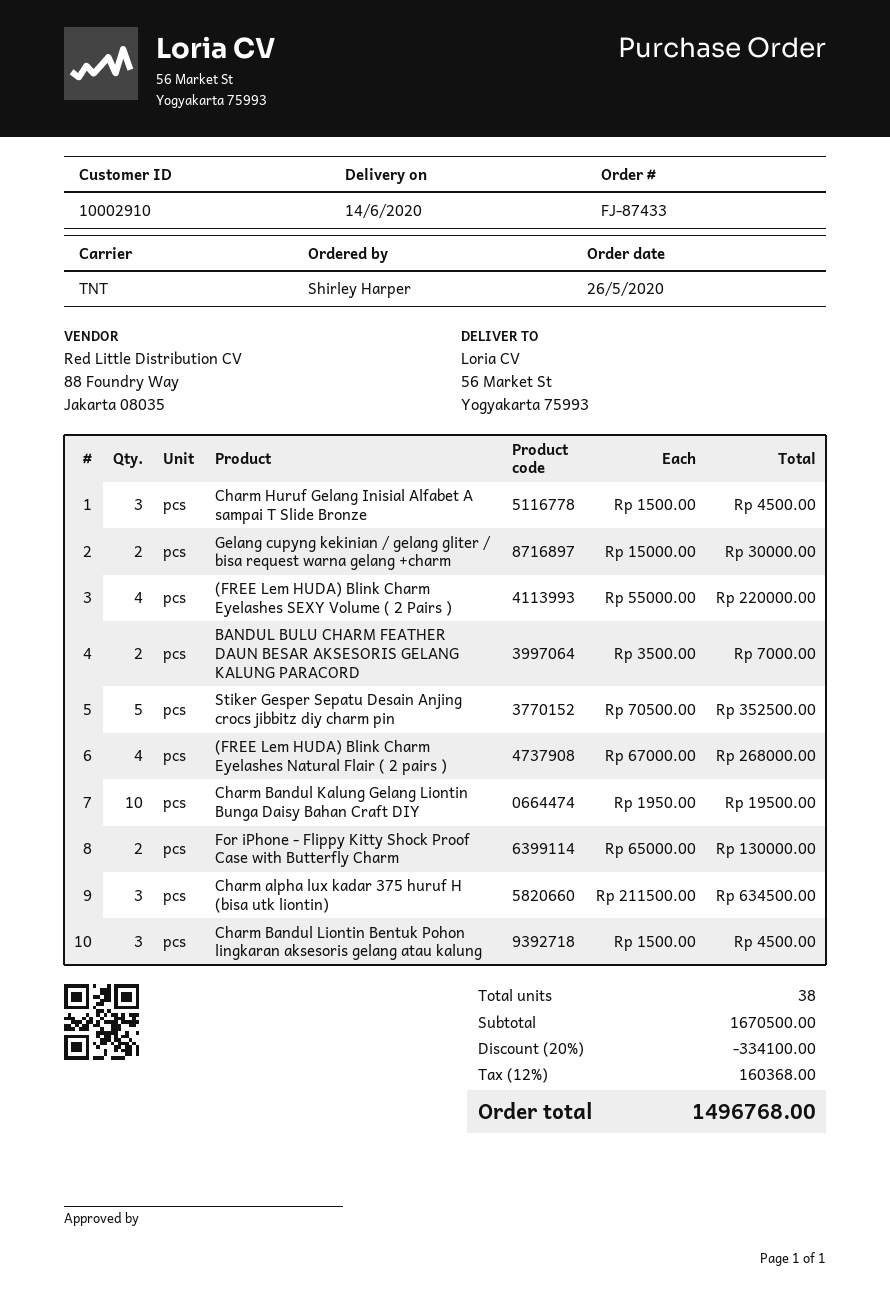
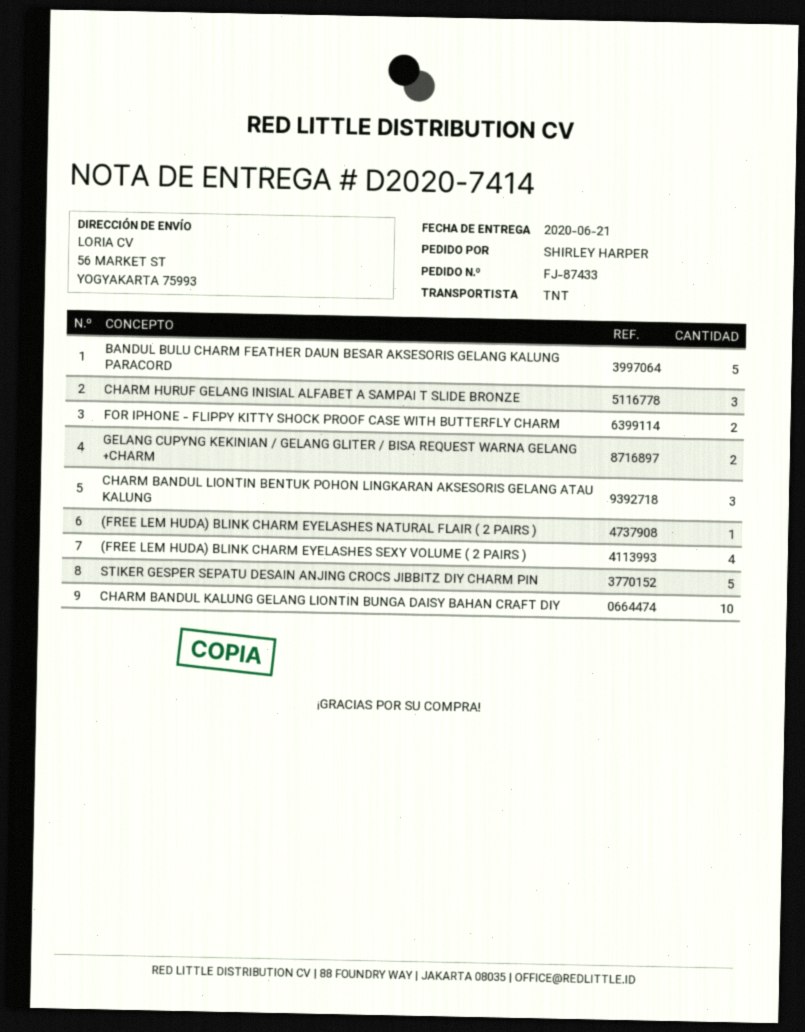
delivery date: 2020-06-14 -> 2020-06-21
BANDUL BULU CHARM FEATHER DAUN BESAR AKSESORIS GELANG KALUNG PARACORD: 2 -> 5
(FREE Lem HUDA) Blink Charm Eyelashes Natural Flair ( 2 pairs ): 4 -> 1
Charm alpha lux kadar 375 huruf H (bisa utk liontin): 3 -> none

